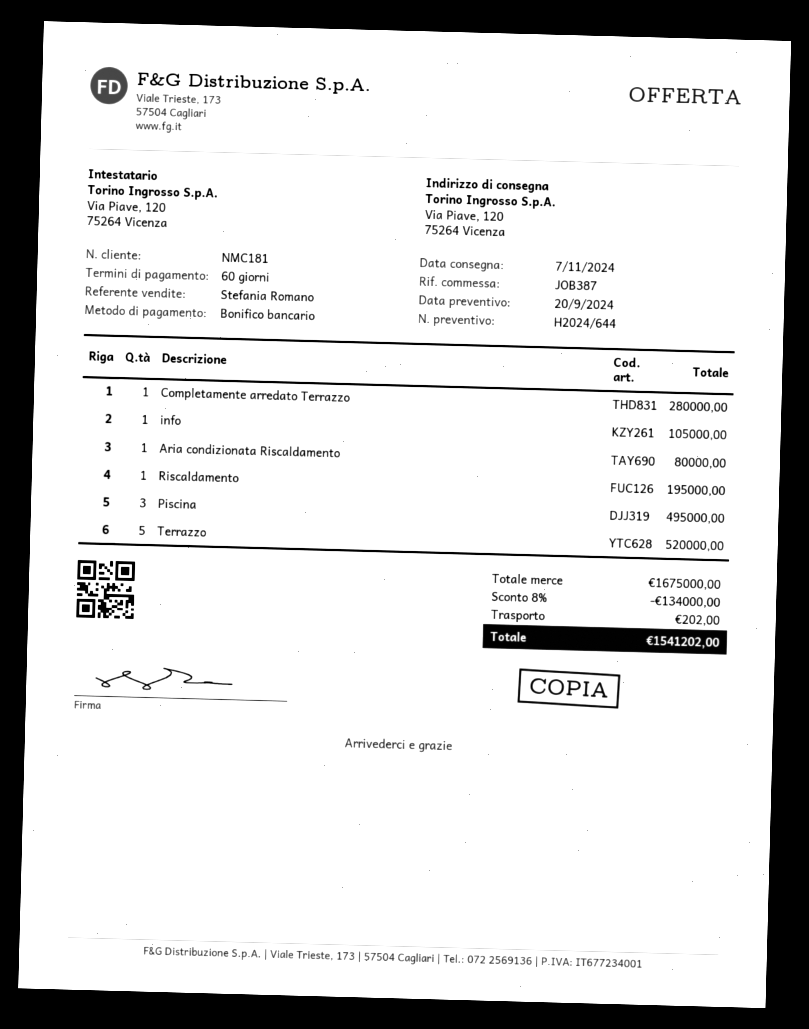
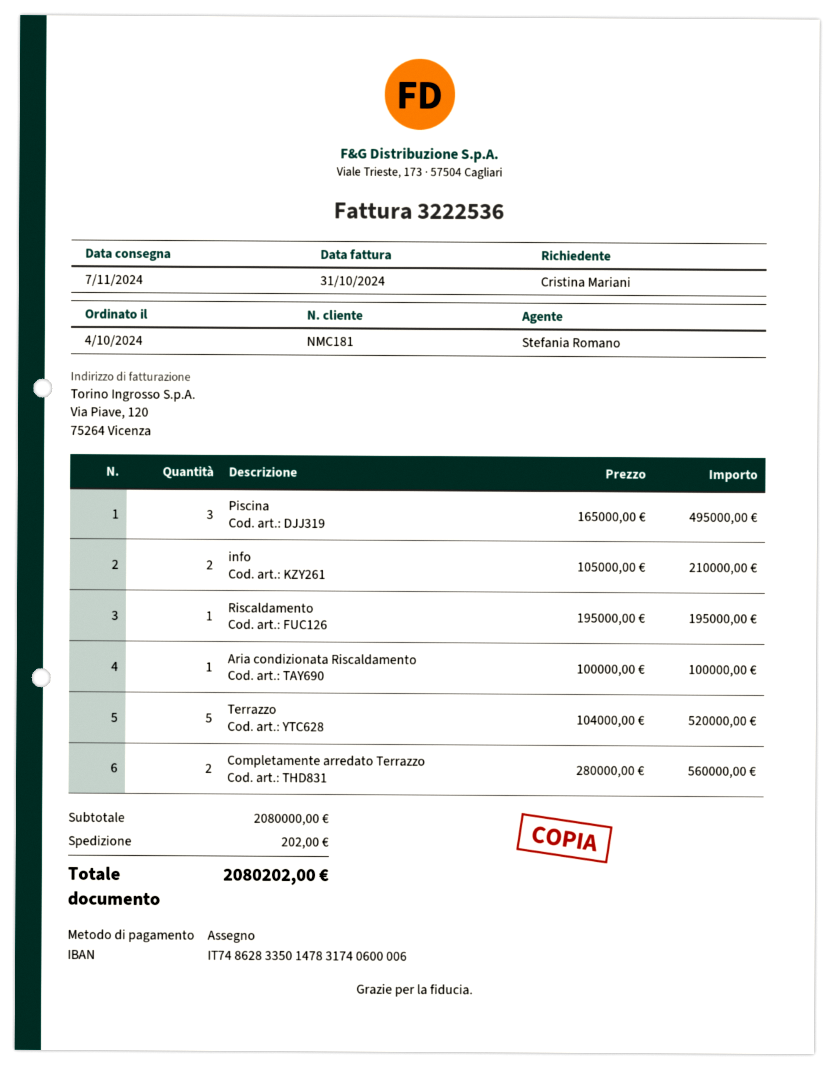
payment method: bank transfer -> cheque
Completamente arredato Terrazzo: 1 for 280000.00 -> 2 for 560000.00
info: 1 for 105000.00 -> 2 for 210000.00
Aria condizionata Riscaldamento: 1 for 80000.00 -> 1 for 100000.00
subtotal: 1675000.00 -> 2080000.00
discount: 8% = 134000.00 -> none
total: 1541202.00 -> 2080202.00

